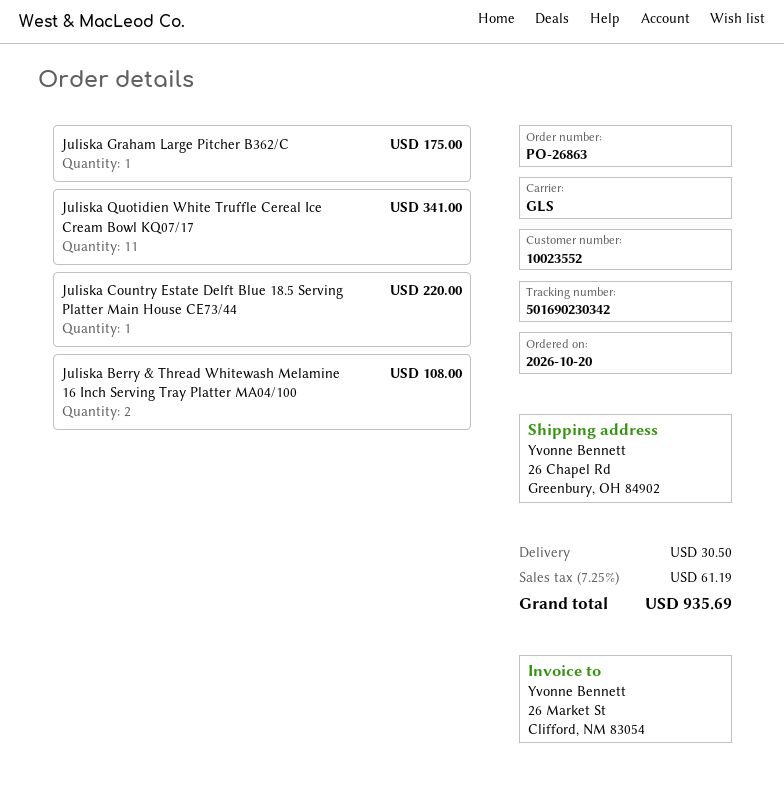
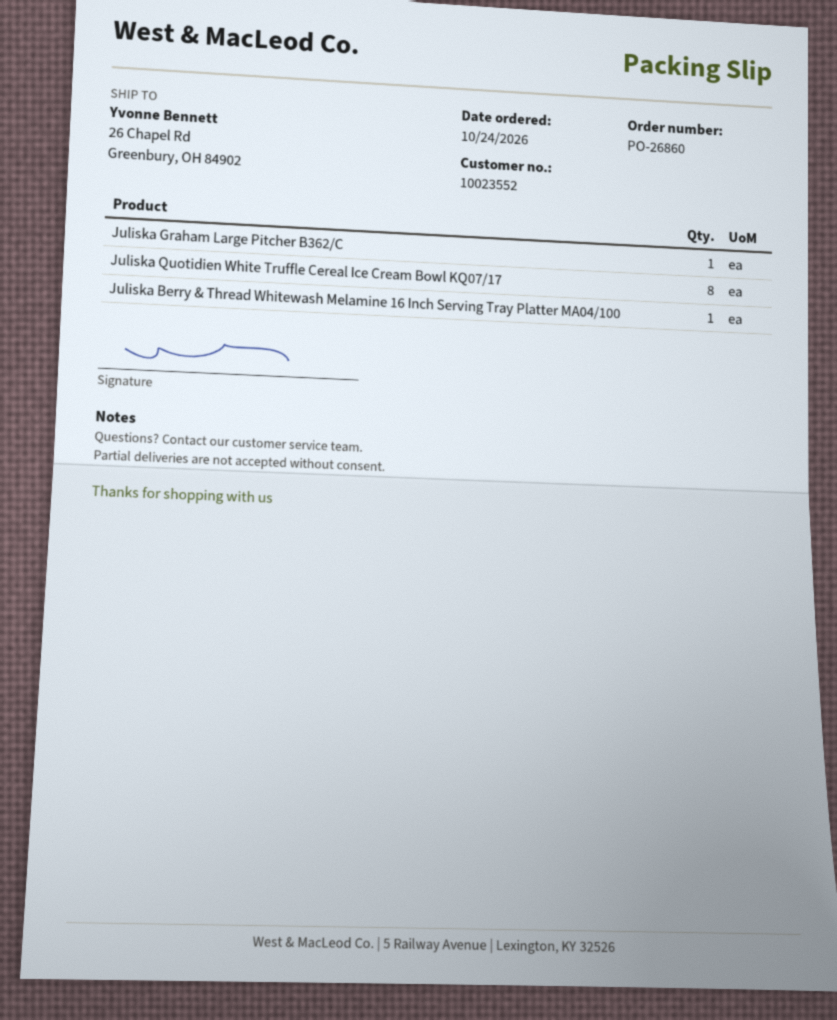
order number: PO-26863 -> PO-26860
order date: 2026-10-20 -> 2026-10-24
Juliska Quotidien White Truffle Cereal Ice Cream Bowl KQ07/17: 11 -> 8
Juliska Country Estate Delft Blue 18.5 Serving Platter Main House CE73/44: 1 -> none
Juliska Berry & Thread Whitewash Melamine 16 Inch Serving Tray Platter MA04/100: 2 -> 1

